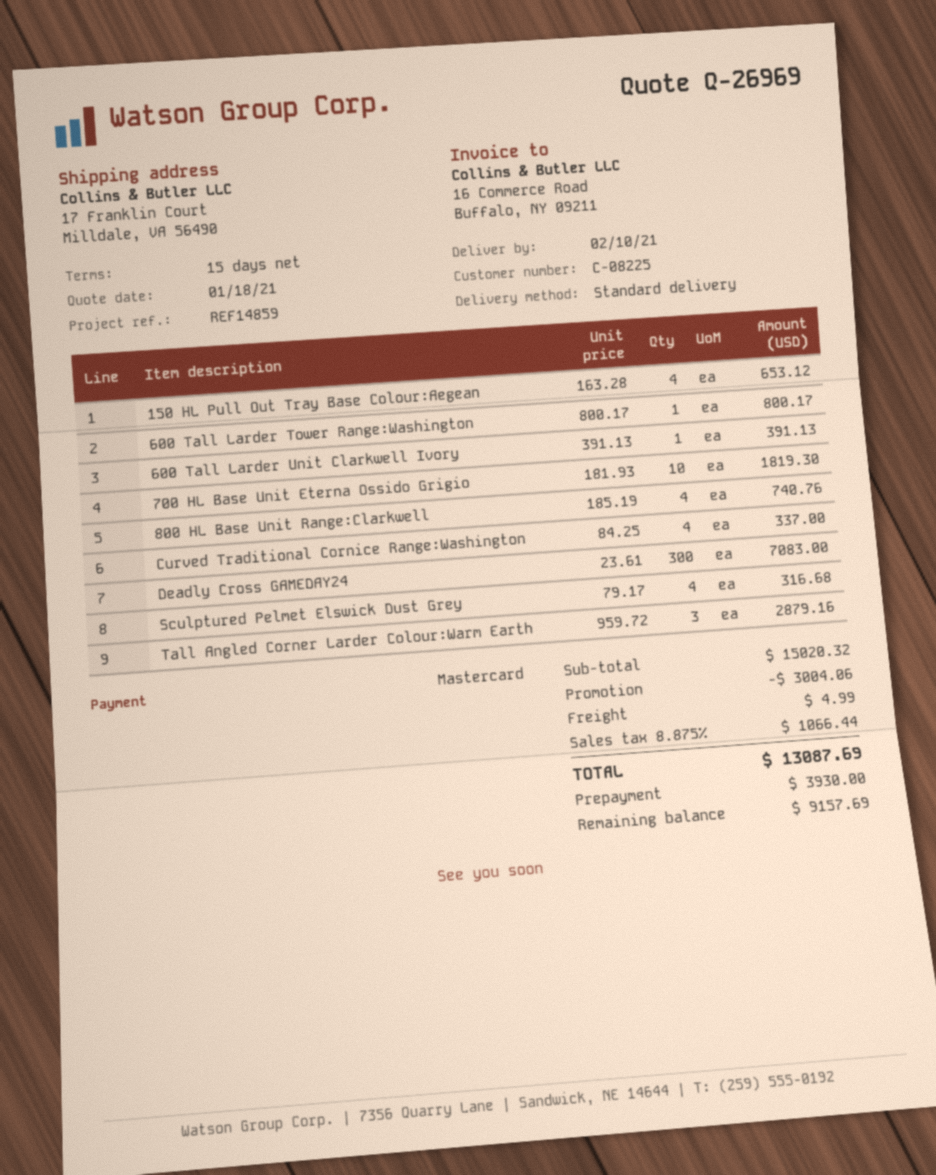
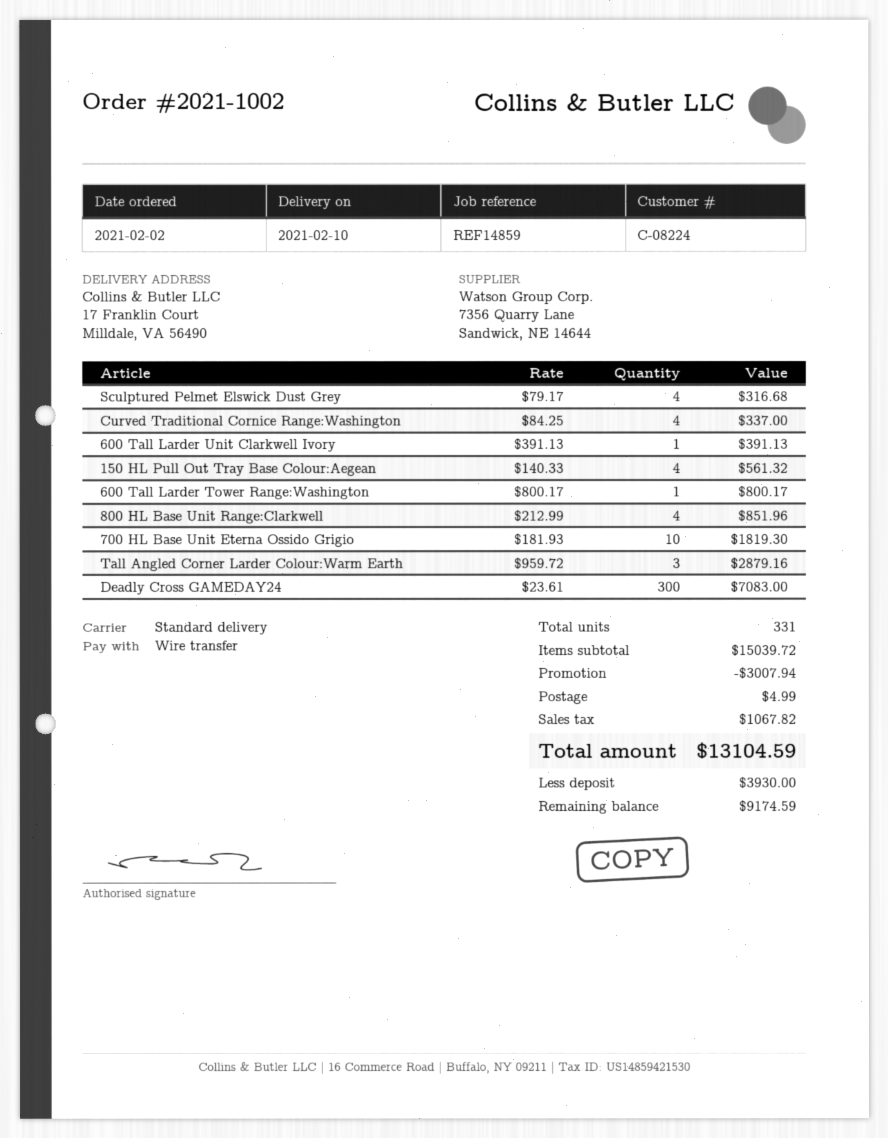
customer number: C-08225 -> C-08224
payment method: Mastercard -> bank transfer
150 HL Pull Out Tray Base Colour:Aegean: 4 x 163.28 = 653.12 -> 4 x 140.33 = 561.32
800 HL Base Unit Range:Clarkwell: 4 x 185.19 = 740.76 -> 4 x 212.99 = 851.96
subtotal: 15020.32 -> 15039.72
discount: 3004.06 -> 3007.94
tax: 1066.44 -> 1067.82
total: 13087.69 -> 13104.59
balance: 9157.69 -> 9174.59

